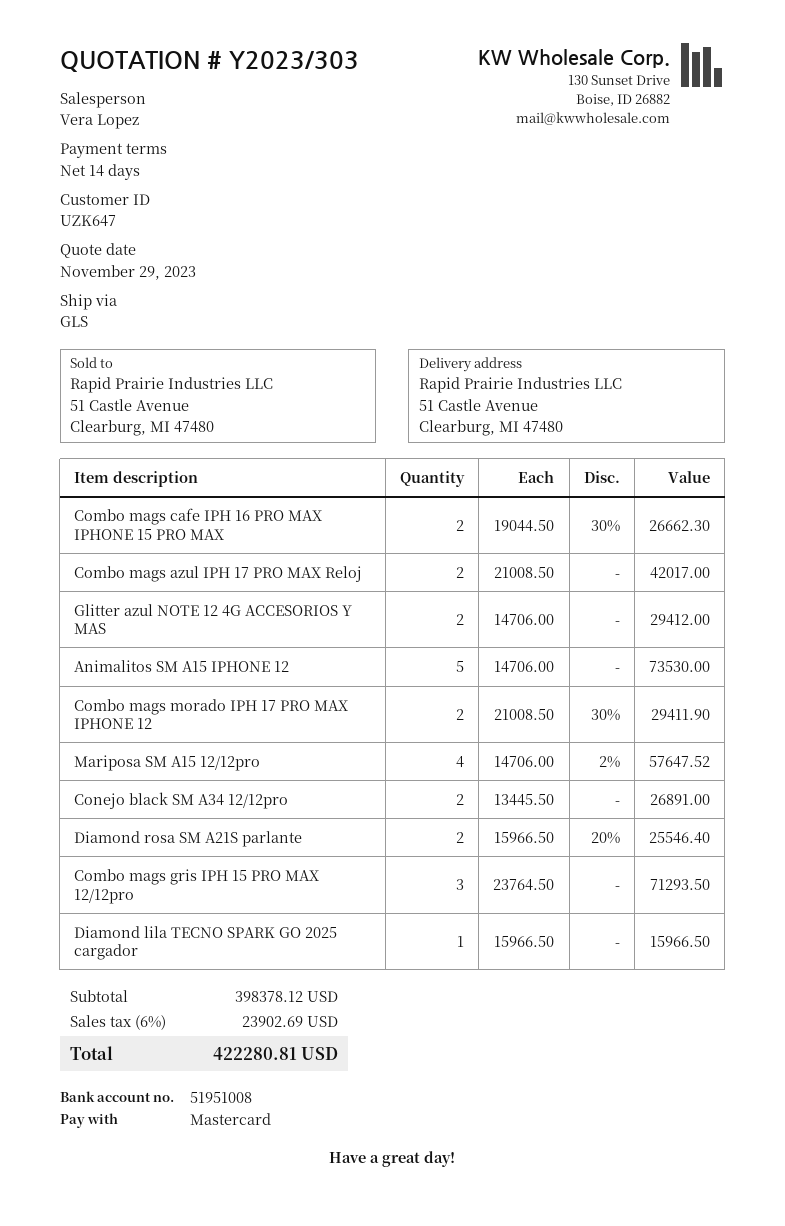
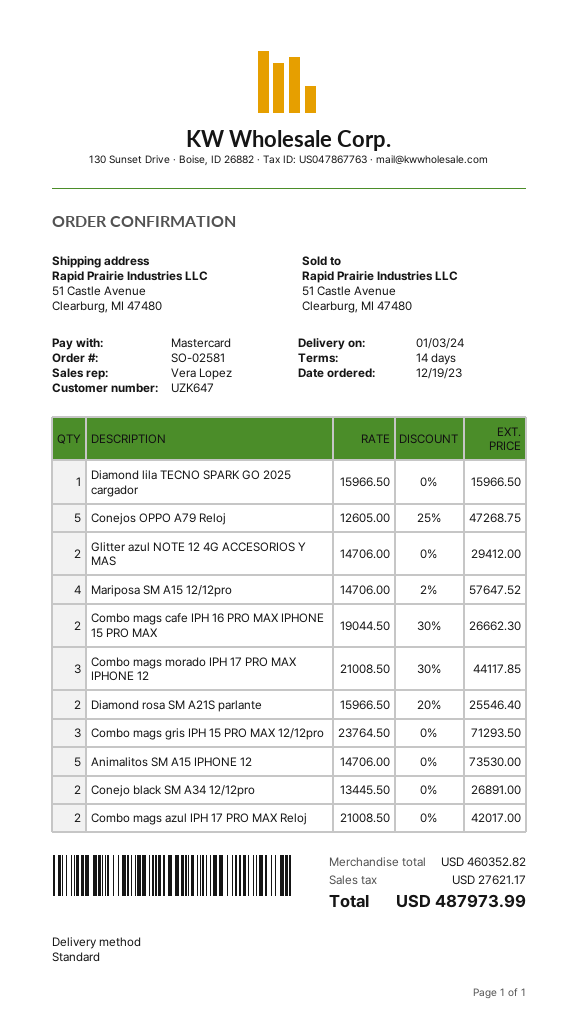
shipping method: GLS -> standard
Combo mags morado IPH 17 PRO MAX IPHONE 12: 2 x 21008.50 - 30% = 29411.90 -> 3 x 21008.50 - 30% = 44117.85
Conejos OPPO A79 Reloj: none -> 5 x 12605.00 - 25% = 47268.75
subtotal: 398378.12 -> 460352.82
tax: 23902.69 -> 27621.17
total: 422280.81 -> 487973.99

